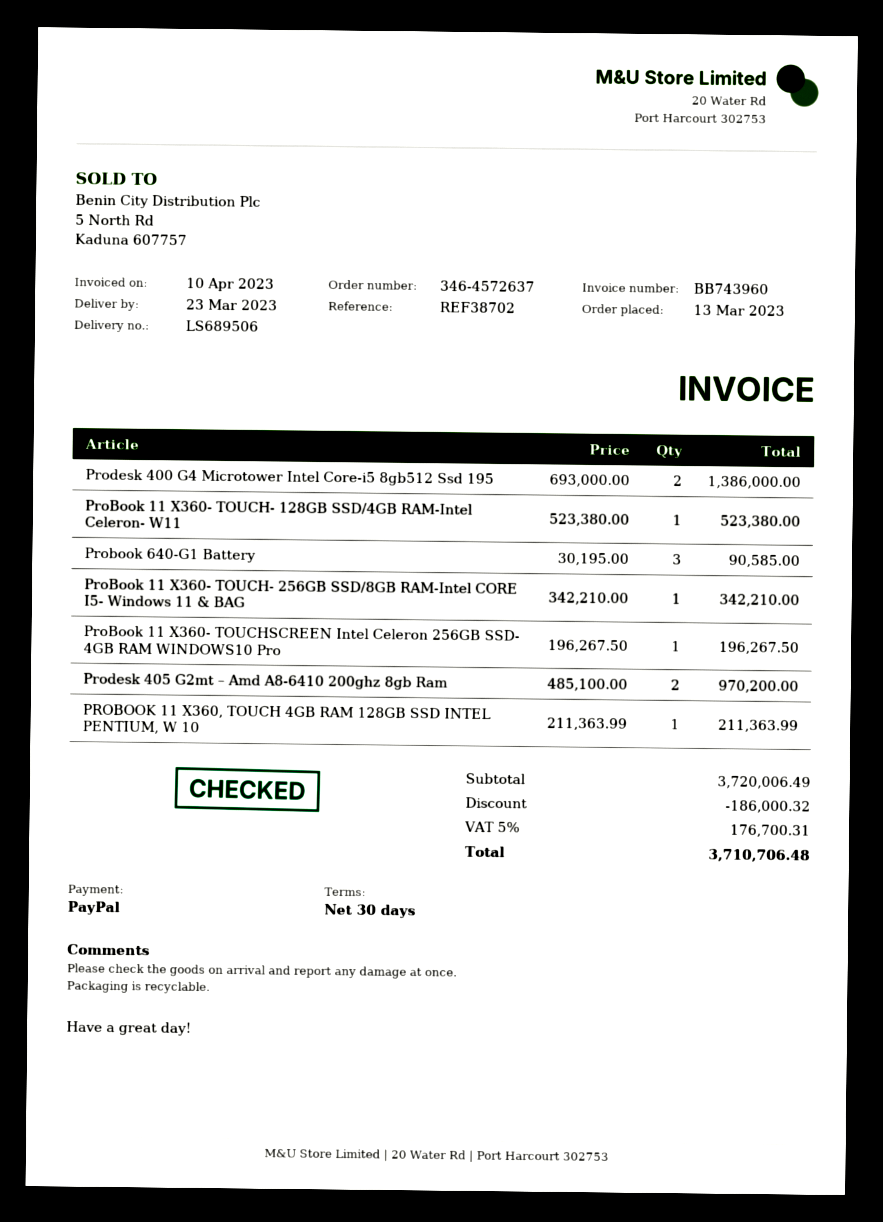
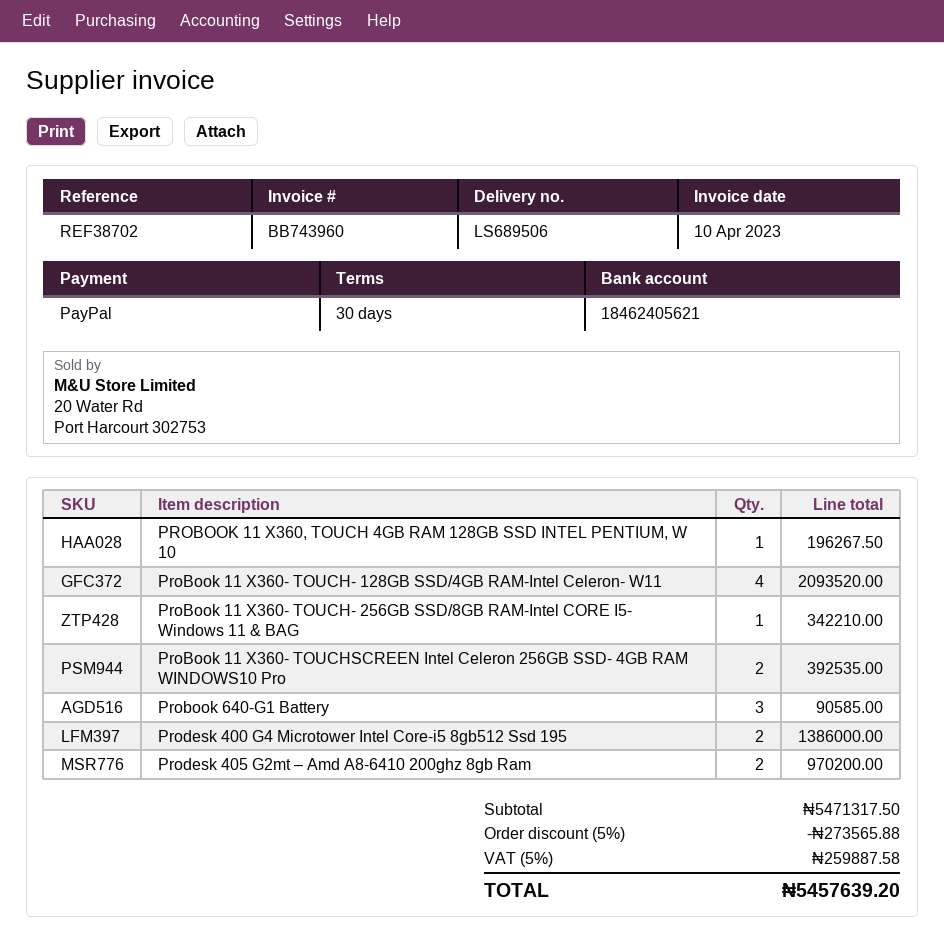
ProBook 11 X360- TOUCH- 128GB SSD/4GB RAM-Intel Celeron- W11: 1 for 523380.00 -> 4 for 2093520.00
ProBook 11 X360- TOUCHSCREEN Intel Celeron 256GB SSD- 4GB RAM WINDOWS10 Pro: 1 for 196267.50 -> 2 for 392535.00
PROBOOK 11 X360, TOUCH 4GB RAM 128GB SSD INTEL PENTIUM, W 10: 1 for 211363.99 -> 1 for 196267.50
subtotal: 3720006.49 -> 5471317.50
discount: 186000.32 -> 273565.88
tax: 5% = 176700.31 -> 5% = 259887.58
total: 3710706.48 -> 5457639.20

